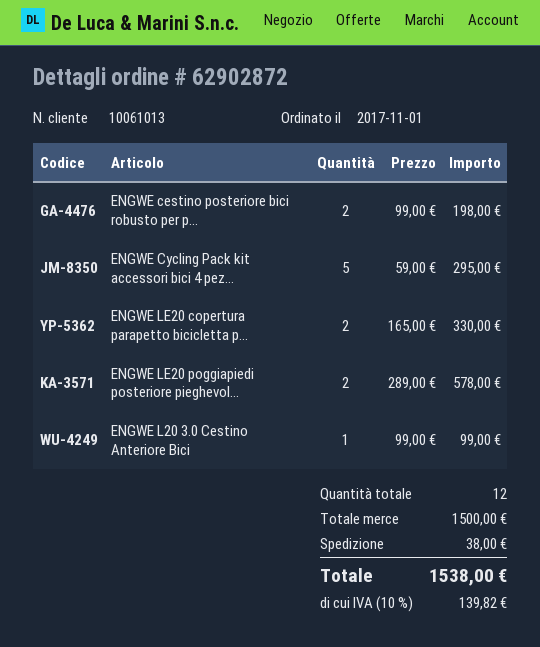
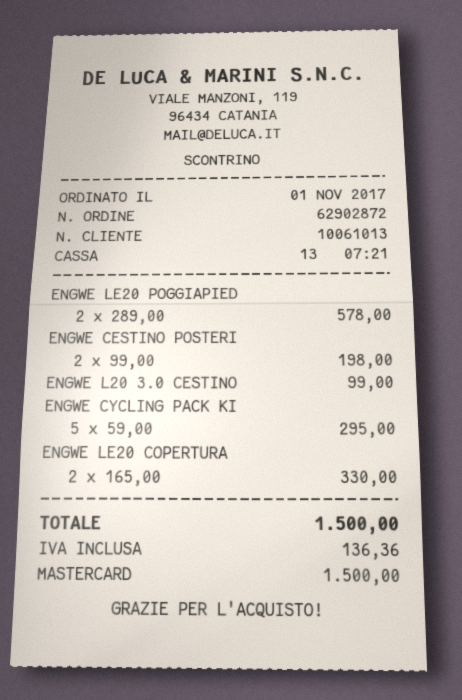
shipping: 38.00 -> none
tax: 139.82 -> 136.36
total: 1538.00 -> 1500.00

